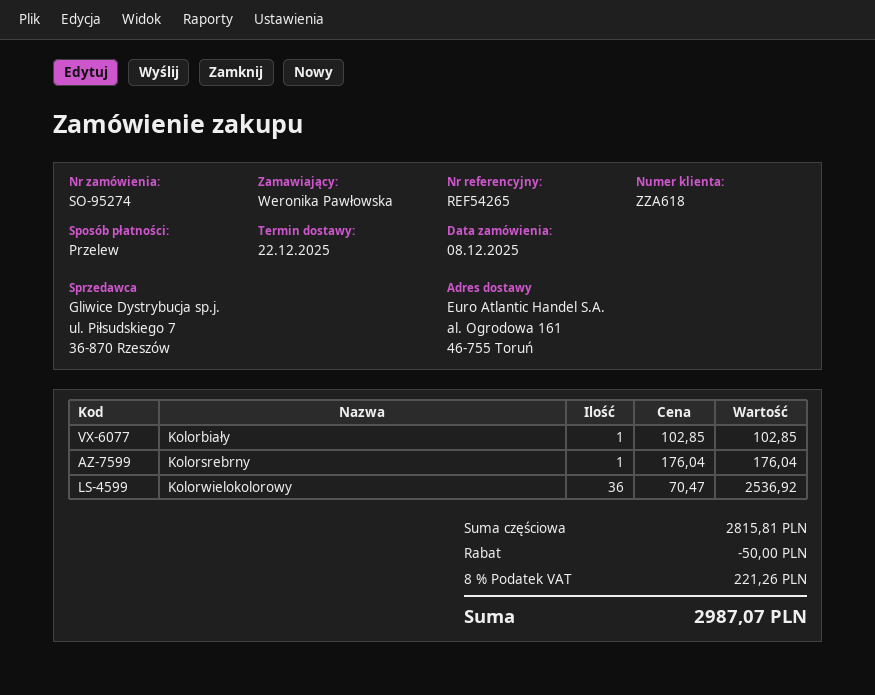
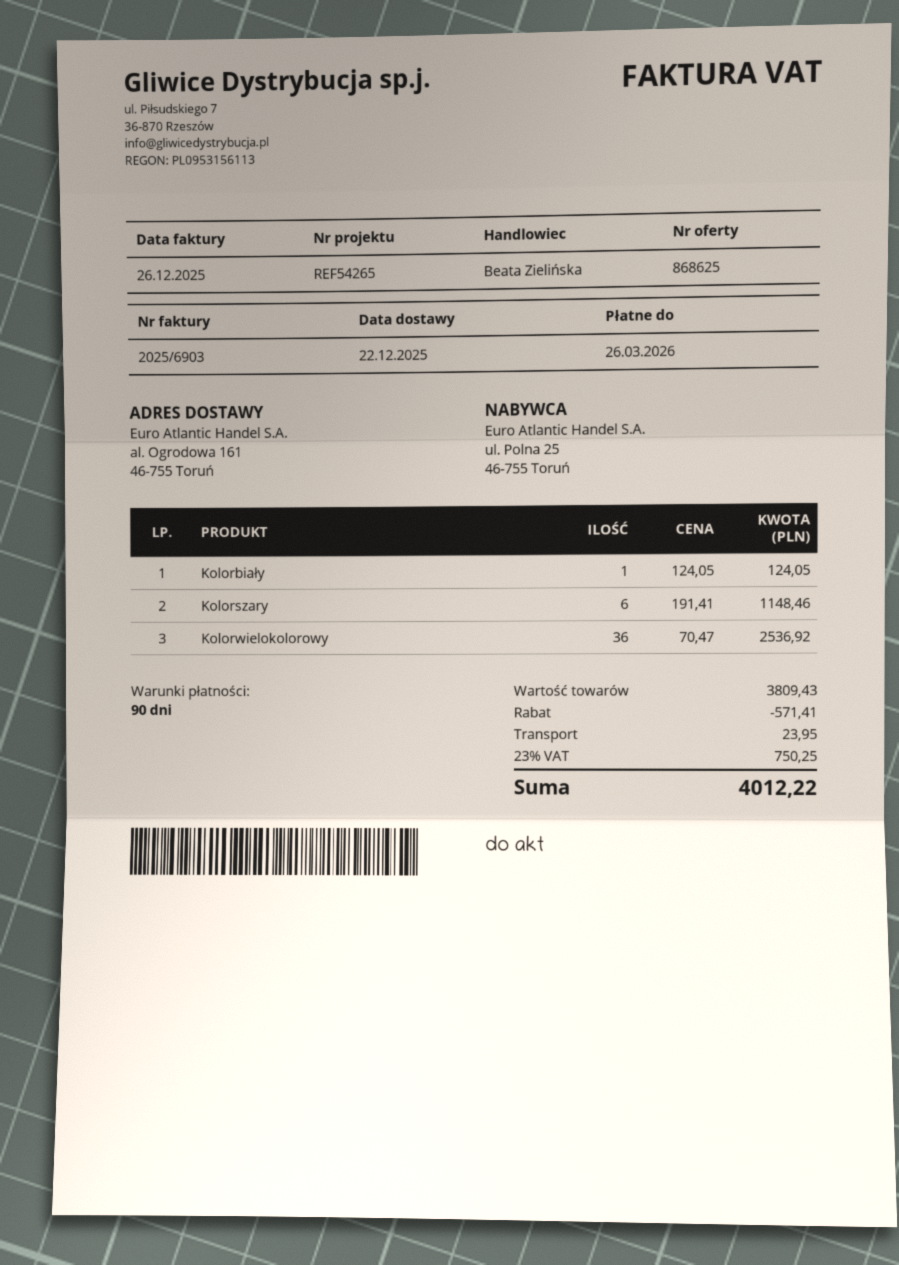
Kolorbiały: 1 x 102.85 = 102.85 -> 1 x 124.05 = 124.05
Kolorsrebrny: 1 x 176.04 = 176.04 -> none
Kolorszary: none -> 6 x 191.41 = 1148.46
subtotal: 2815.81 -> 3809.43
discount: 50.00 -> 571.41
shipping: none -> 23.95
tax: 8% = 221.26 -> 23% = 750.25
total: 2987.07 -> 4012.22

